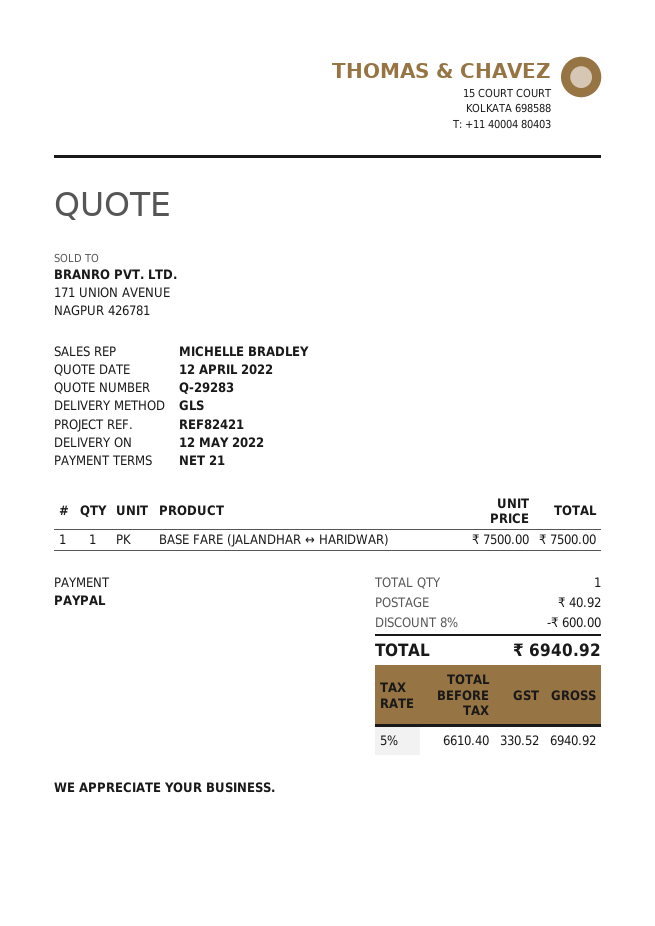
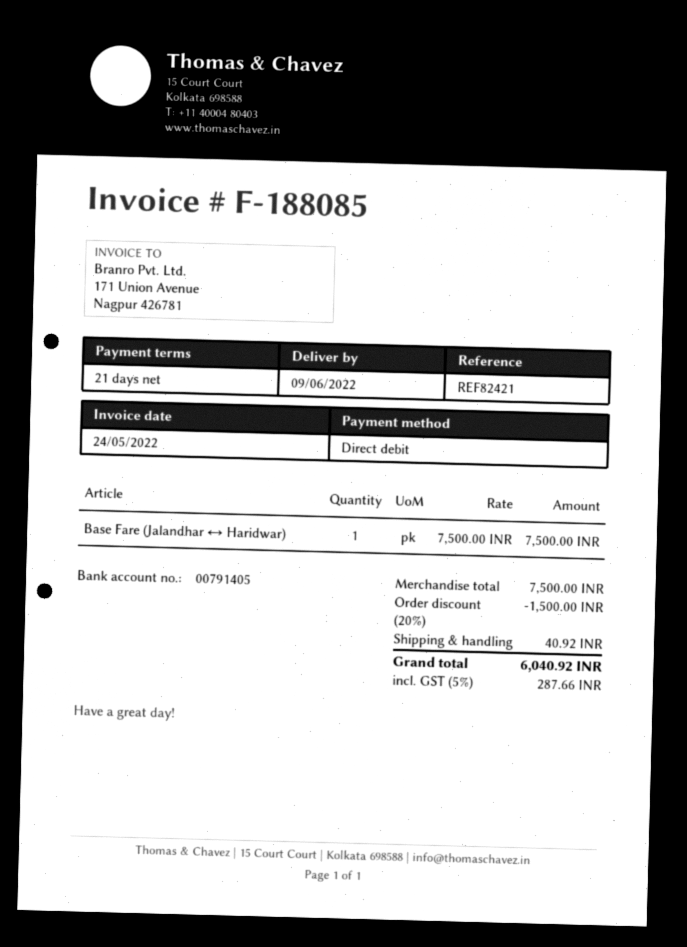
delivery date: 2022-05-12 -> 2022-06-09
payment method: PayPal -> direct debit
discount: 8% = 600.00 -> 20% = 1500.00
tax: 5% = 330.52 -> 5% = 287.66
total: 6940.92 -> 6040.92

